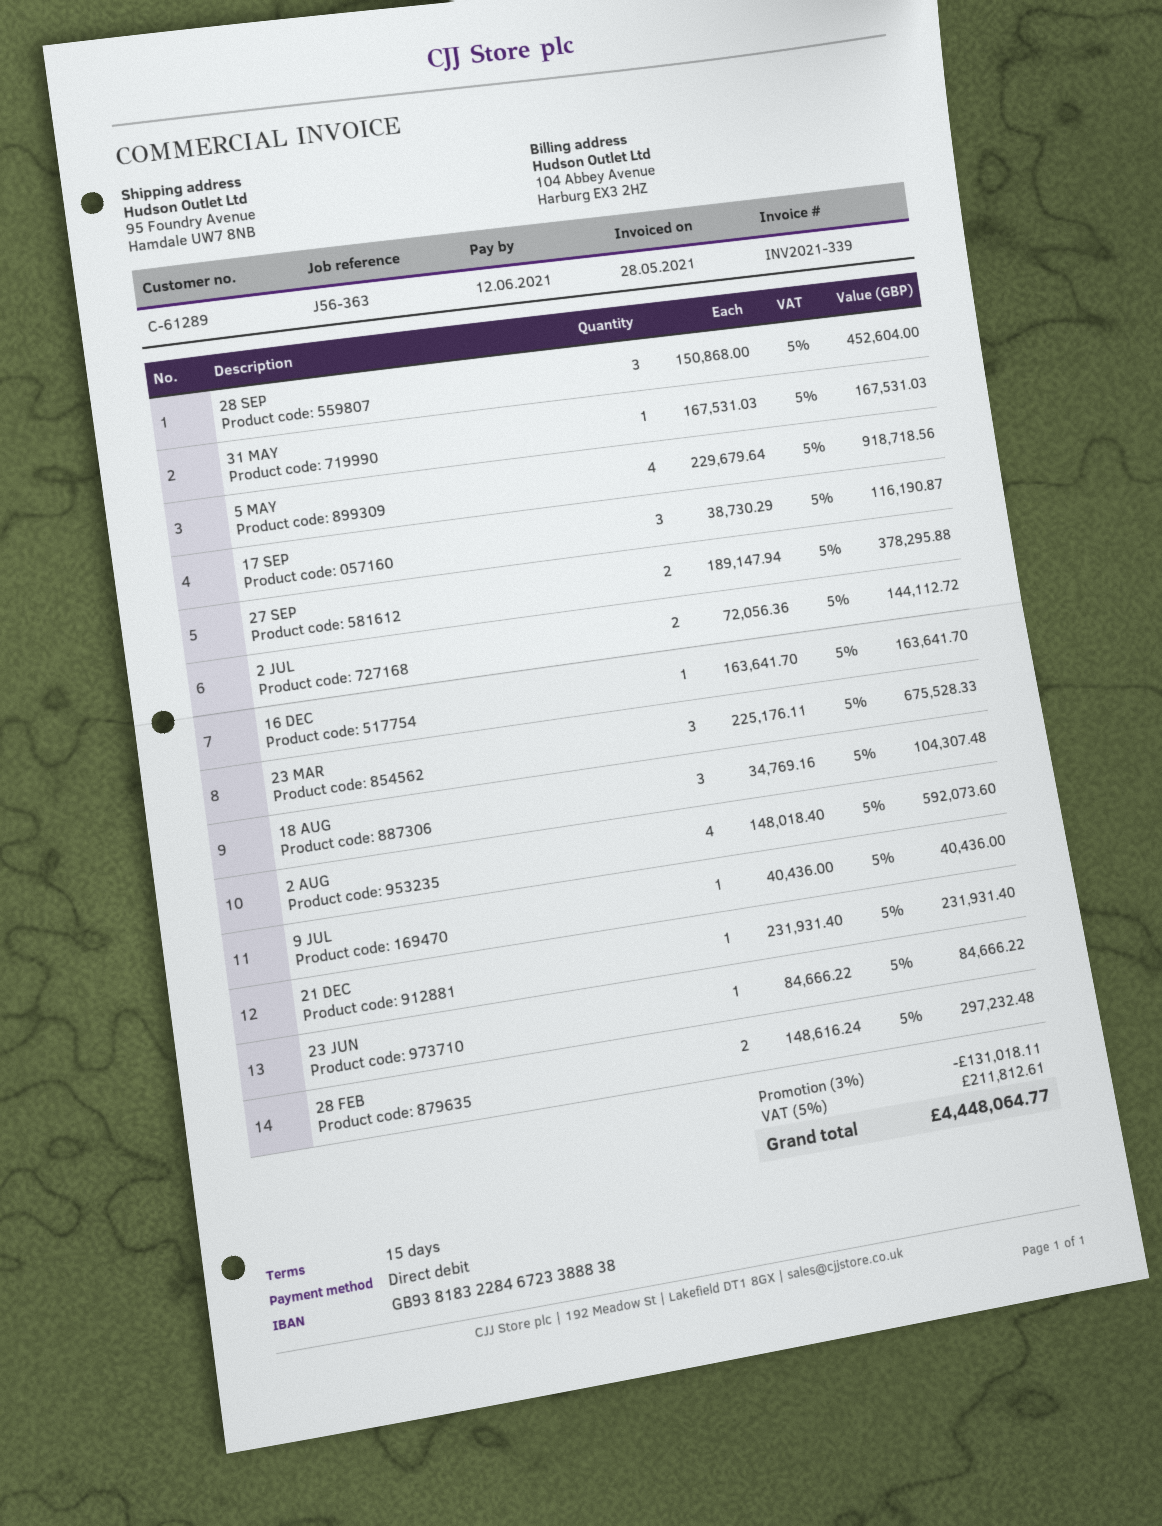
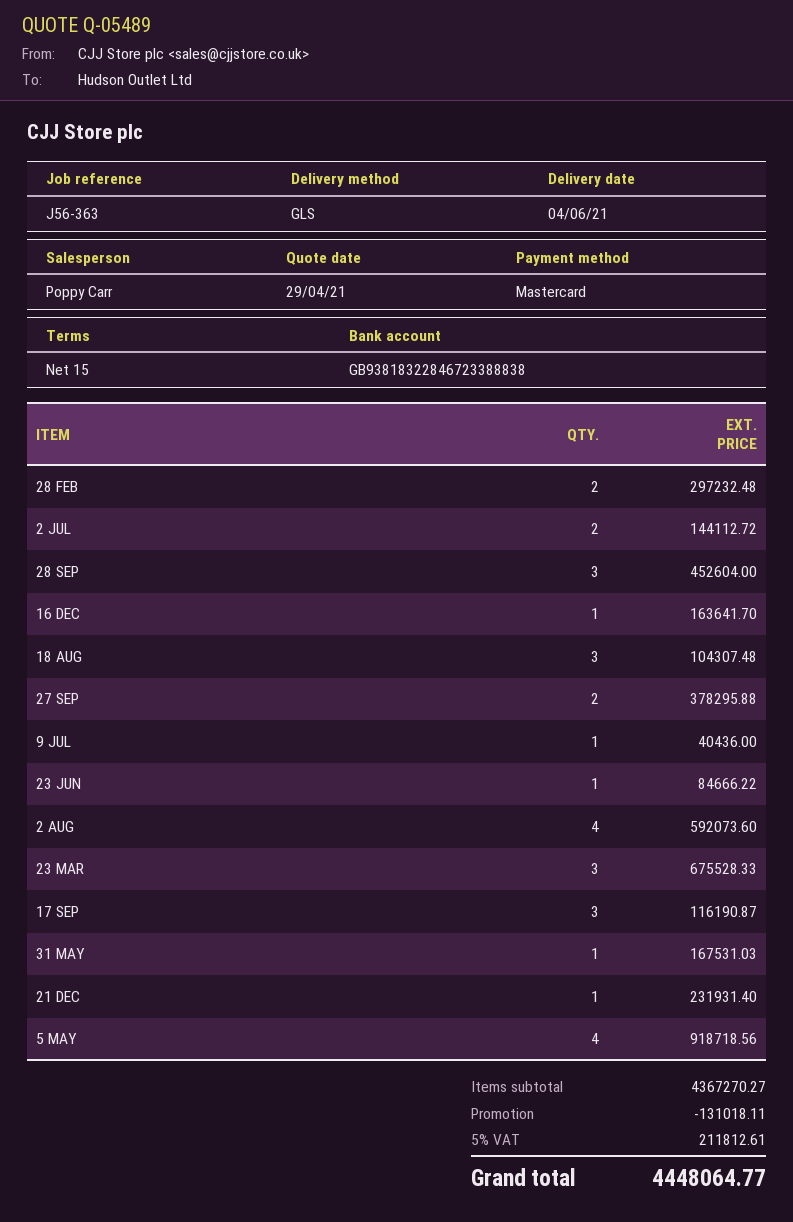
payment method: direct debit -> Mastercard

